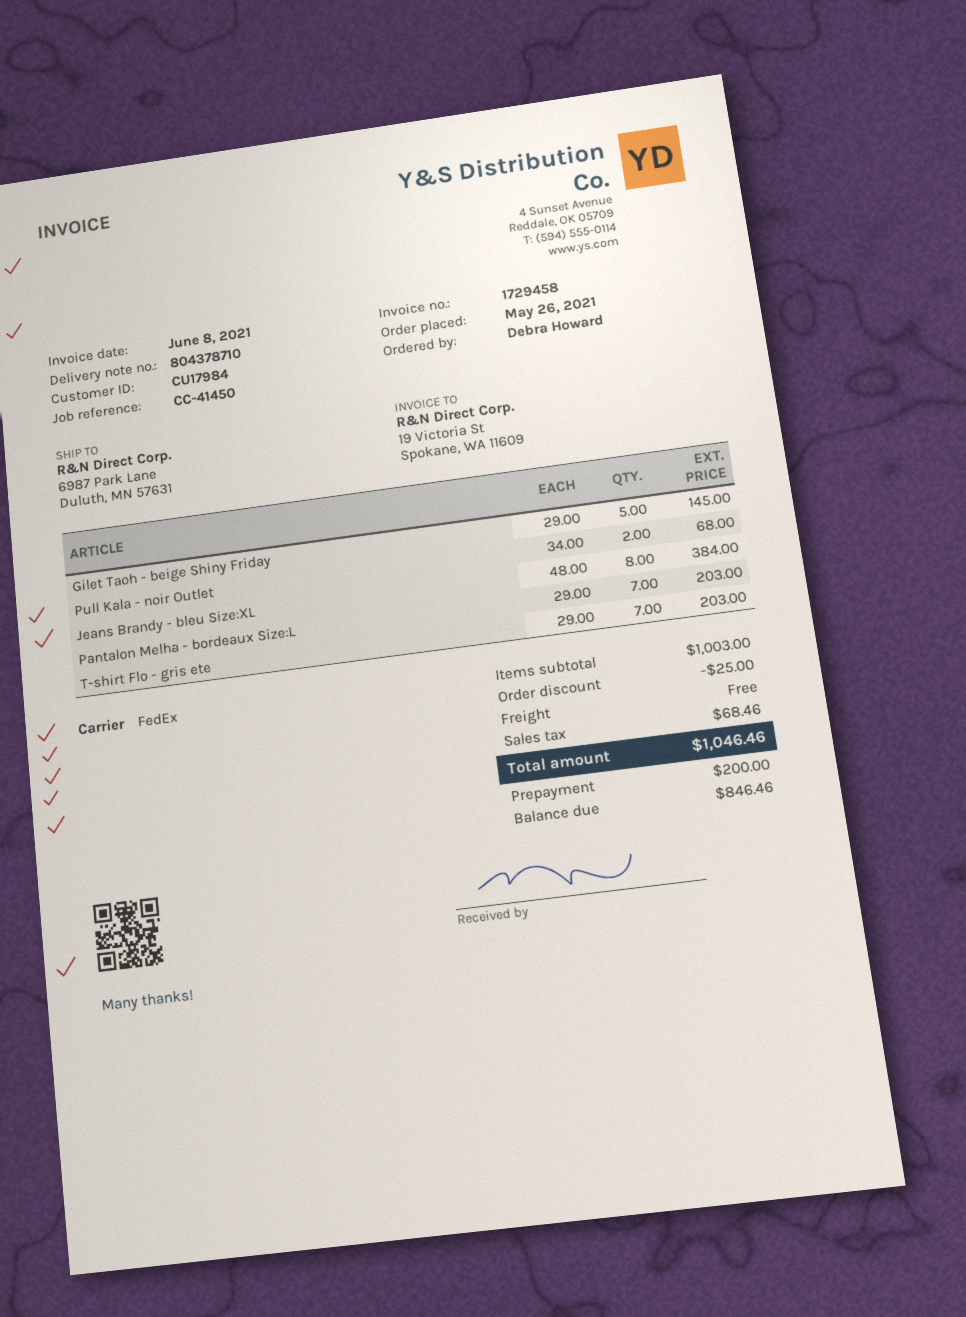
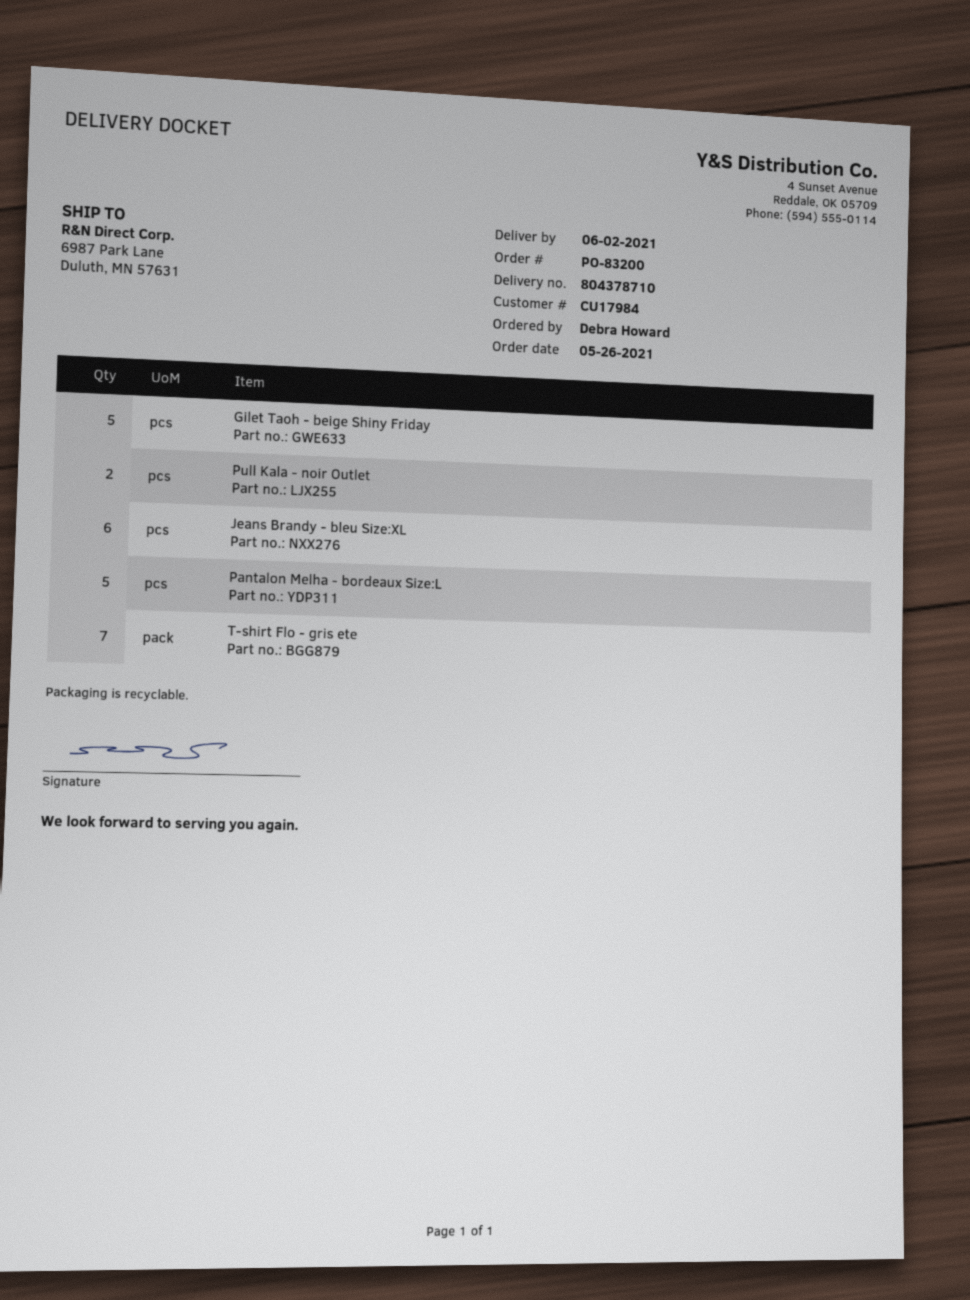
Jeans Brandy - bleu Size:XL: 8 -> 6
Pantalon Melha - bordeaux Size:L: 7 -> 5

